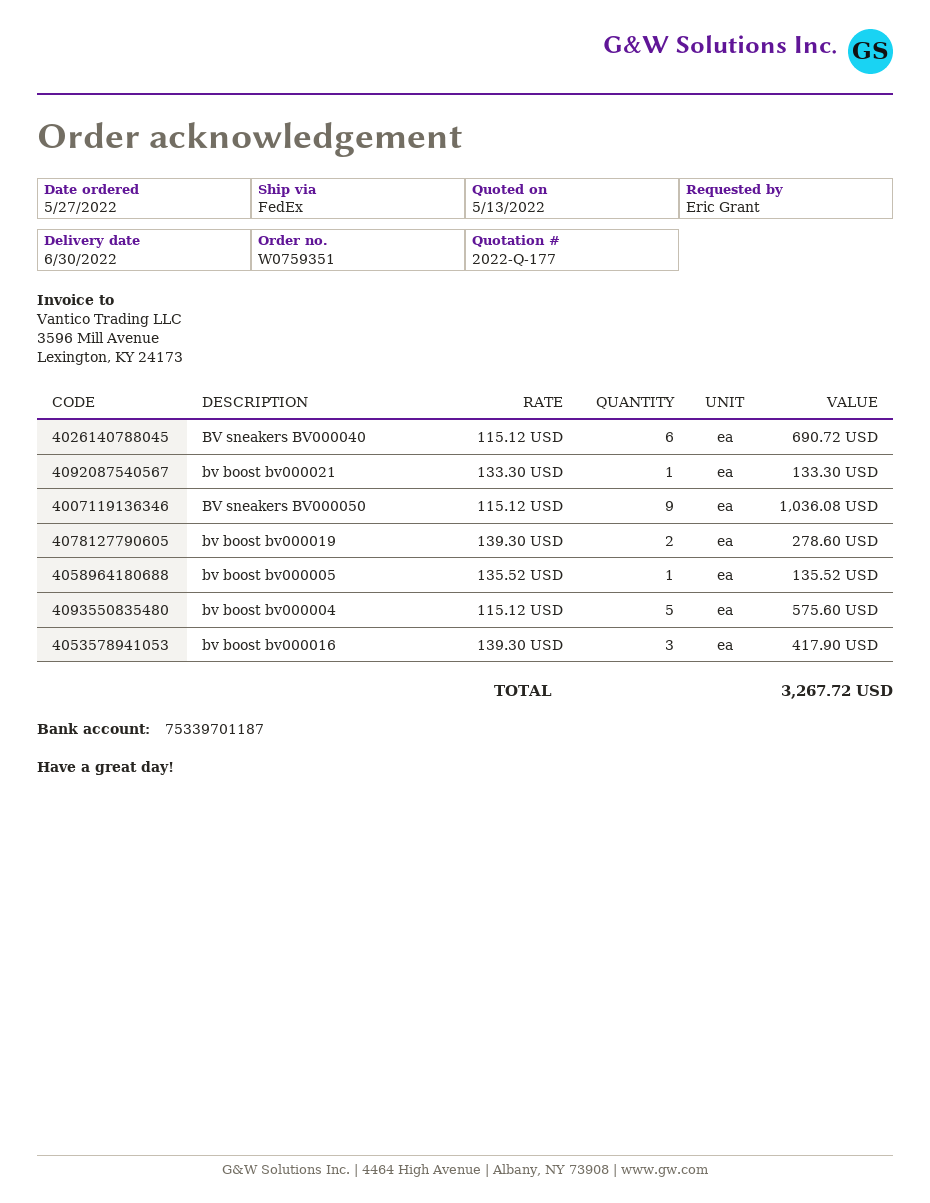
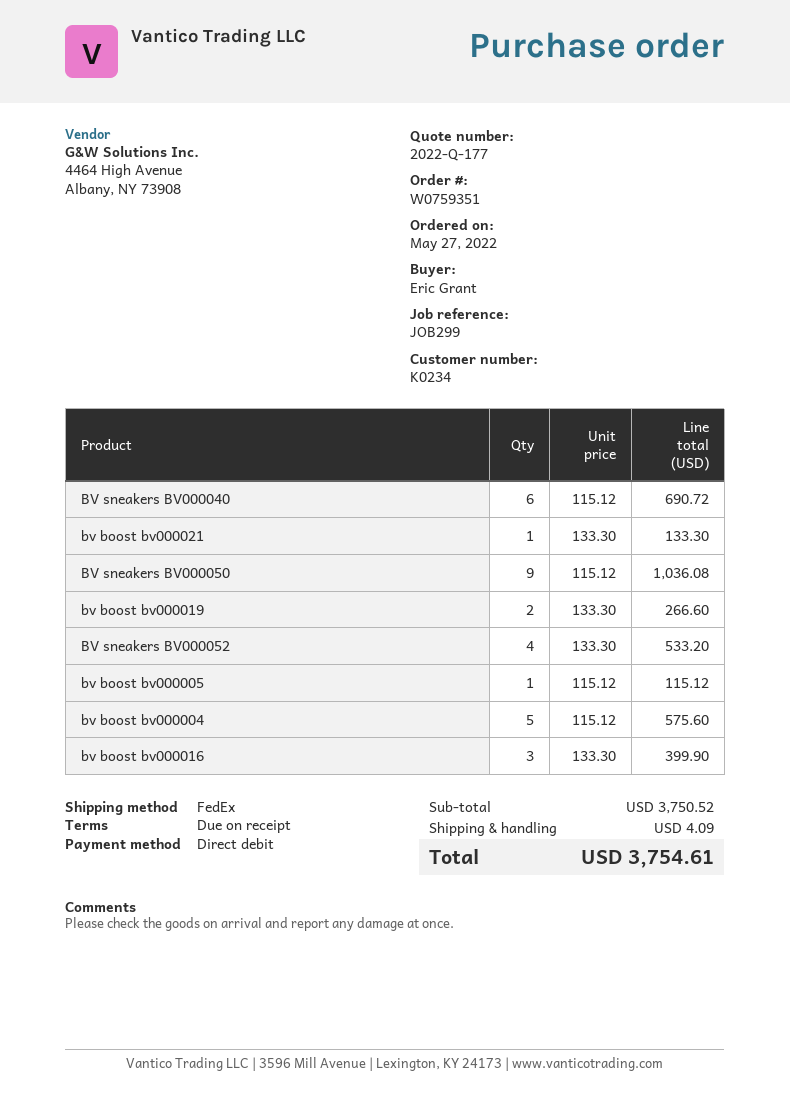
bv boost bv000019: 2 x 139.30 = 278.60 -> 2 x 133.30 = 266.60
bv boost bv000005: 1 x 135.52 = 135.52 -> 1 x 115.12 = 115.12
bv boost bv000016: 3 x 139.30 = 417.90 -> 3 x 133.30 = 399.90
BV sneakers BV000052: none -> 4 x 133.30 = 533.20
shipping: none -> 4.09
total: 3267.72 -> 3754.61

